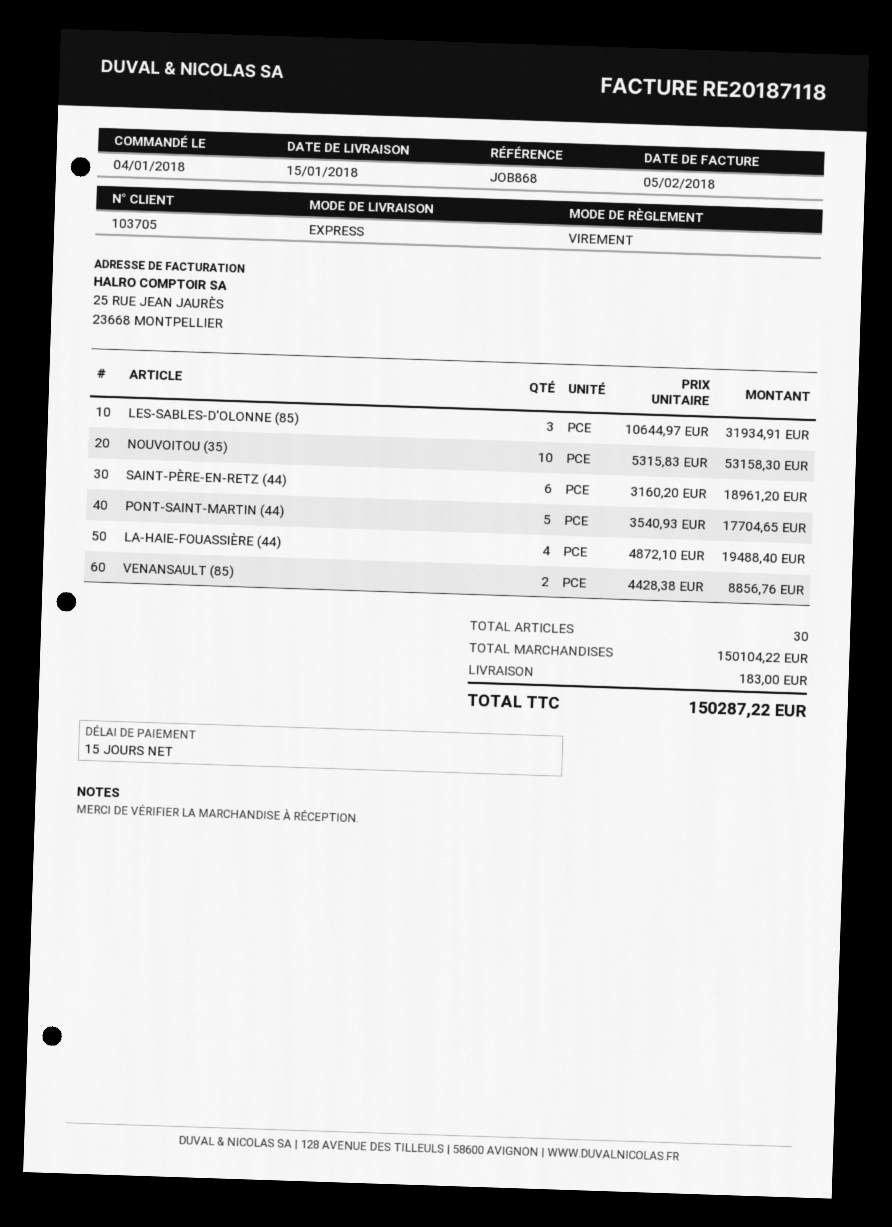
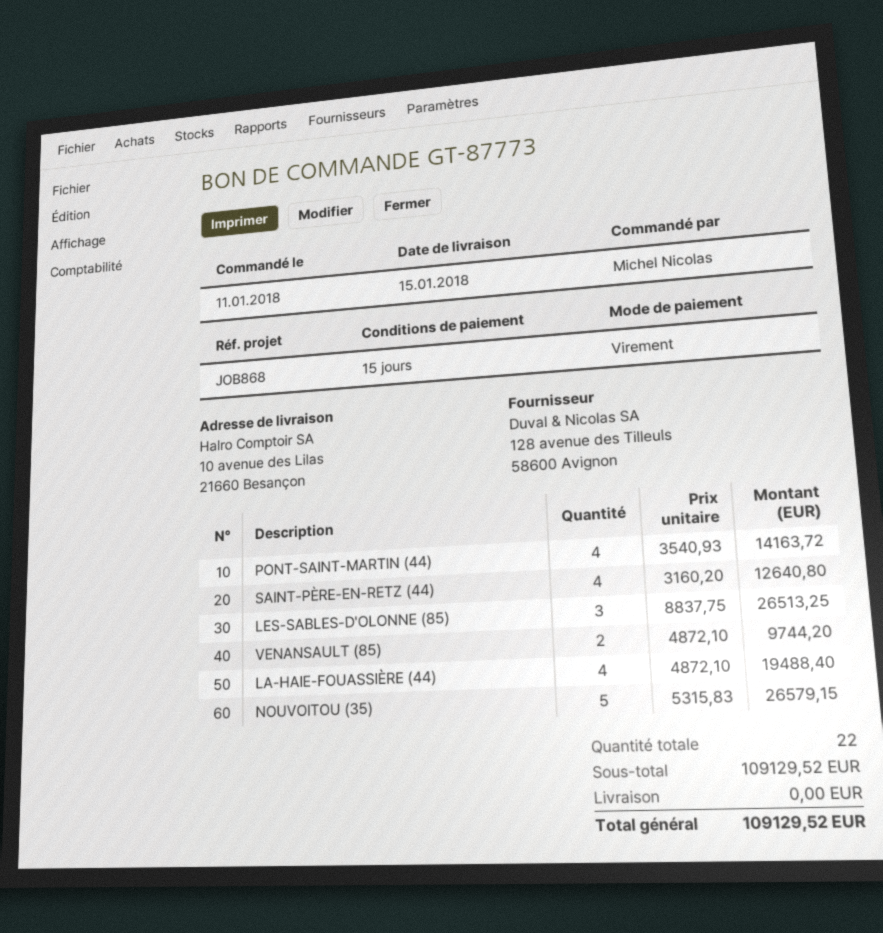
order date: 2018-01-04 -> 2018-01-11
LES-SABLES-D'OLONNE (85): 3 x 10644.97 = 31934.91 -> 3 x 8837.75 = 26513.25
NOUVOITOU (35): 10 x 5315.83 = 53158.30 -> 5 x 5315.83 = 26579.15
SAINT-PÈRE-EN-RETZ (44): 6 x 3160.20 = 18961.20 -> 4 x 3160.20 = 12640.80
PONT-SAINT-MARTIN (44): 5 x 3540.93 = 17704.65 -> 4 x 3540.93 = 14163.72
VENANSAULT (85): 2 x 4428.38 = 8856.76 -> 2 x 4872.10 = 9744.20
total quantity: 30 -> 22
subtotal: 150104.22 -> 109129.52
shipping: 183.00 -> 0.00
total: 150287.22 -> 109129.52

